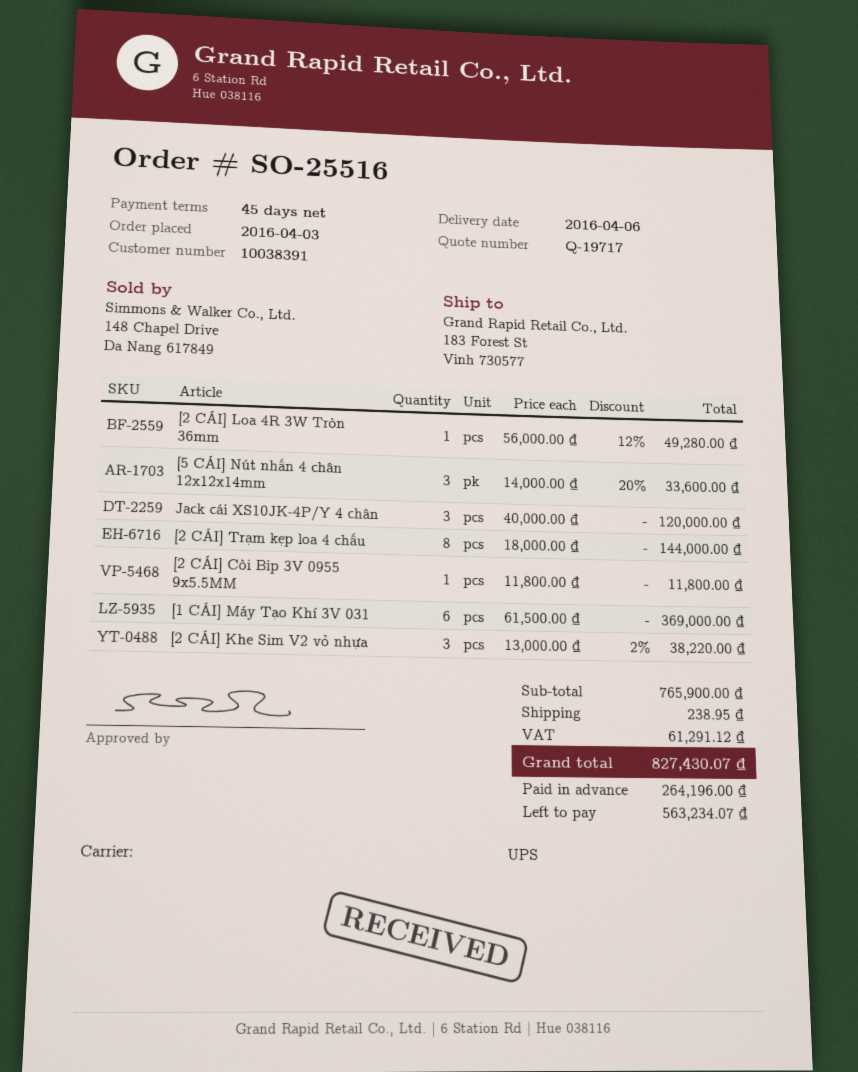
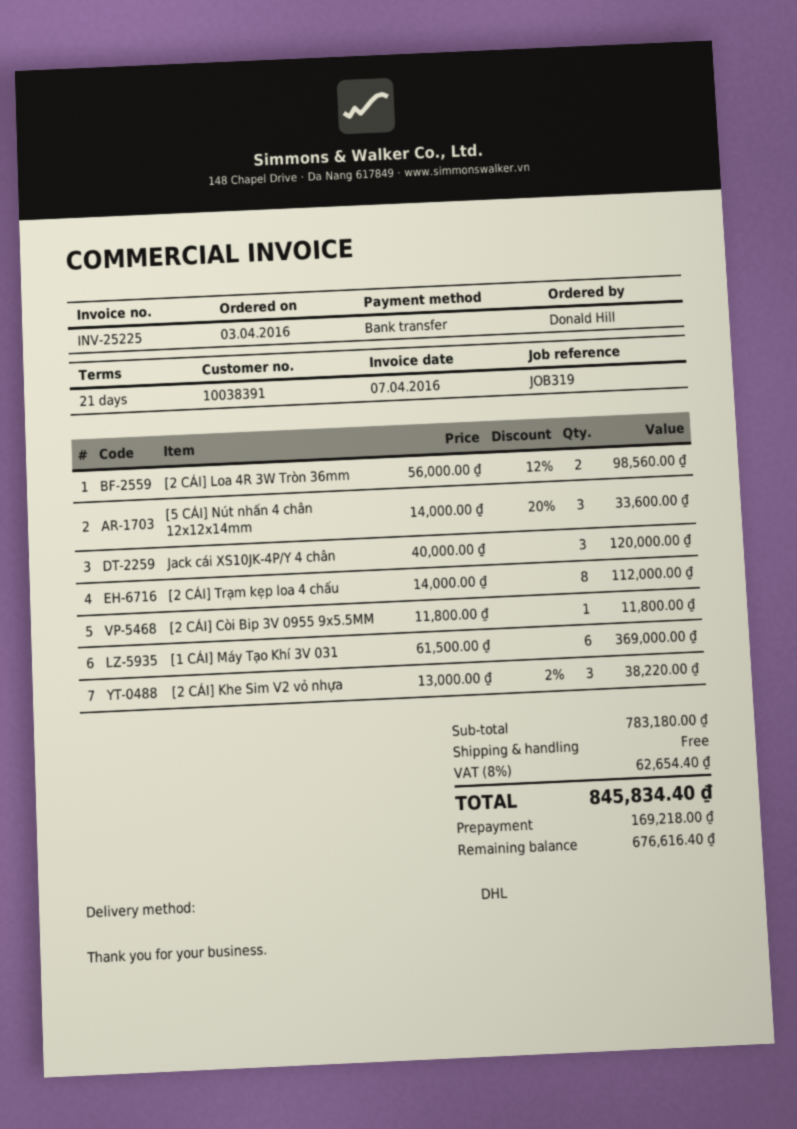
payment terms: 45 days -> 21 days
shipping method: UPS -> DHL
[2 CÁI] Loa 4R 3W Tròn 36mm: 1 x 56000.00 - 12% = 49280.00 -> 2 x 56000.00 - 12% = 98560.00
[2 CÁI] Trạm kẹp loa 4 chấu: 8 x 18000.00 = 144000.00 -> 8 x 14000.00 = 112000.00
subtotal: 765900.00 -> 783180.00
shipping: 238.95 -> 0.00
tax: 61291.12 -> 62654.40
total: 827430.07 -> 845834.40
deposit: 264196.00 -> 169218.00
balance: 563234.07 -> 676616.40

